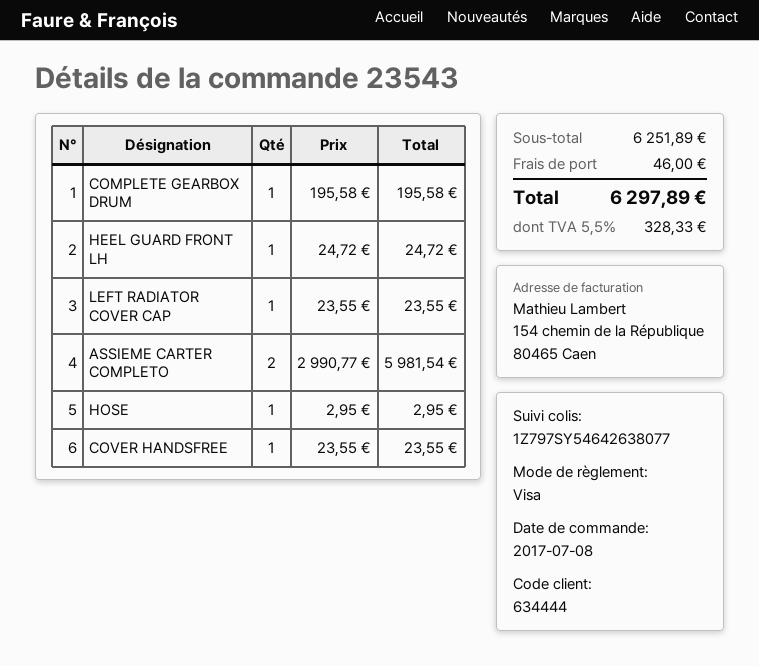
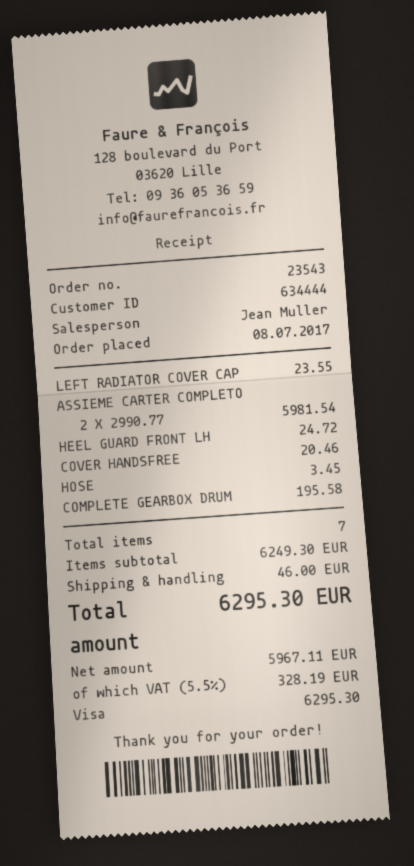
HOSE: 1 x 2.95 = 2.95 -> 1 x 3.45 = 3.45
COVER HANDSFREE: 1 x 23.55 = 23.55 -> 1 x 20.46 = 20.46
subtotal: 6251.89 -> 6249.30
tax: 5.5% = 328.33 -> 5.5% = 328.19
total: 6297.89 -> 6295.30

